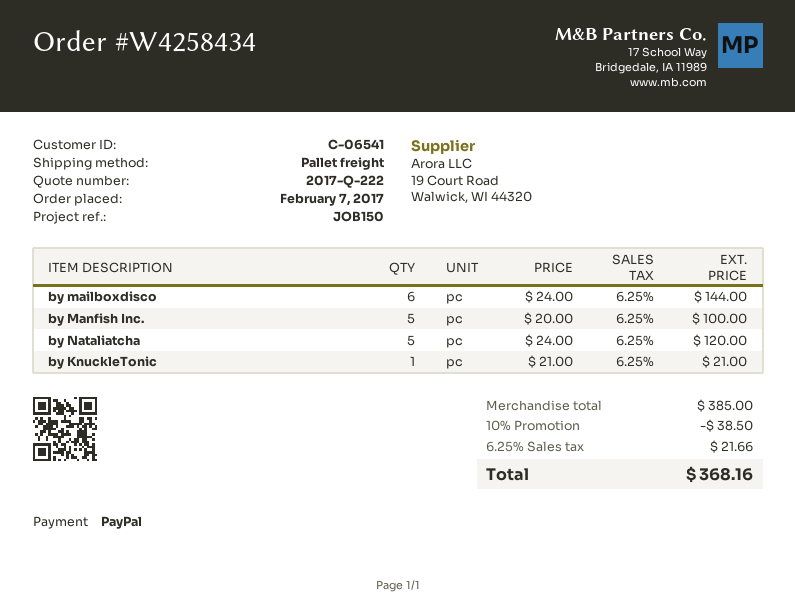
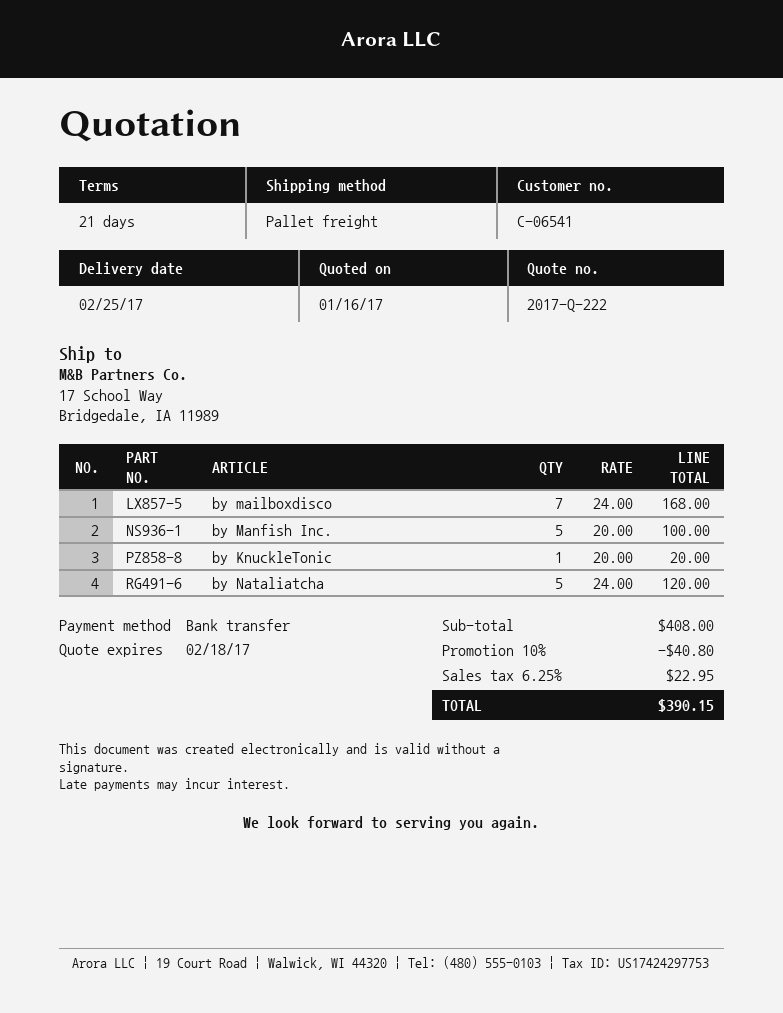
payment method: PayPal -> bank transfer
by mailboxdisco: 6 x 24.00 = 144.00 -> 7 x 24.00 = 168.00
by KnuckleTonic: 1 x 21.00 = 21.00 -> 1 x 20.00 = 20.00
subtotal: 385.00 -> 408.00
discount: 10% = 38.50 -> 10% = 40.80
tax: 6.25% = 21.66 -> 6.25% = 22.95
total: 368.16 -> 390.15

